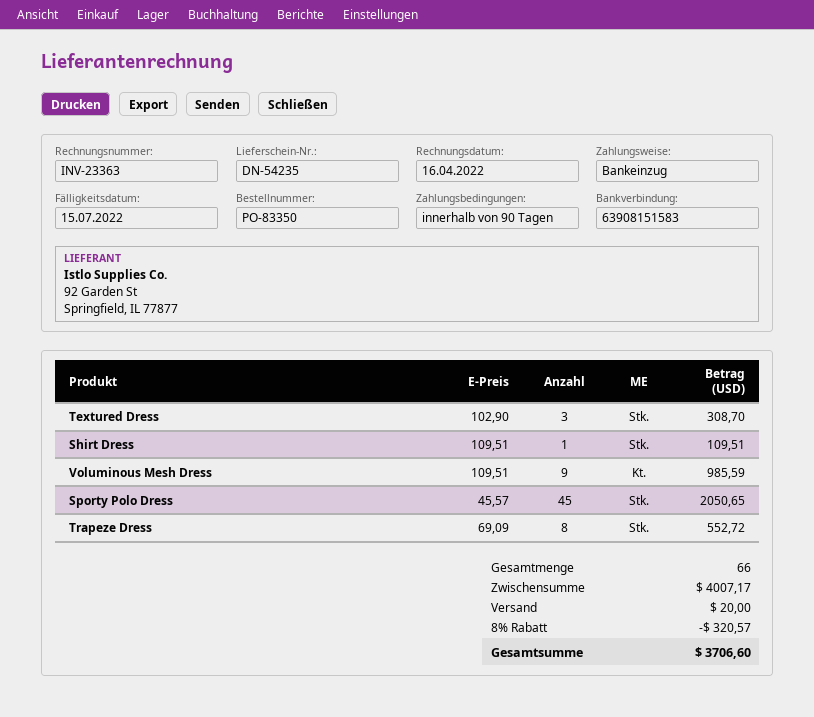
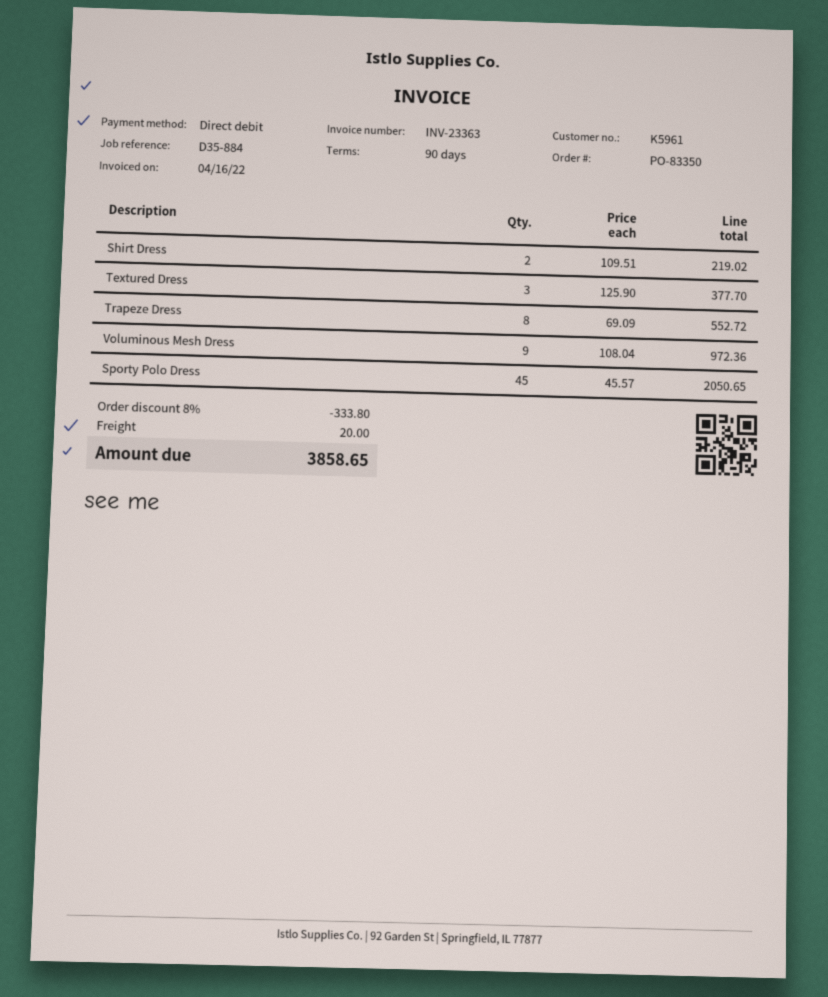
Textured Dress: 3 x 102.90 = 308.70 -> 3 x 125.90 = 377.70
Shirt Dress: 1 x 109.51 = 109.51 -> 2 x 109.51 = 219.02
Voluminous Mesh Dress: 9 x 109.51 = 985.59 -> 9 x 108.04 = 972.36
discount: 8% = 320.57 -> 8% = 333.80
total: 3706.60 -> 3858.65

